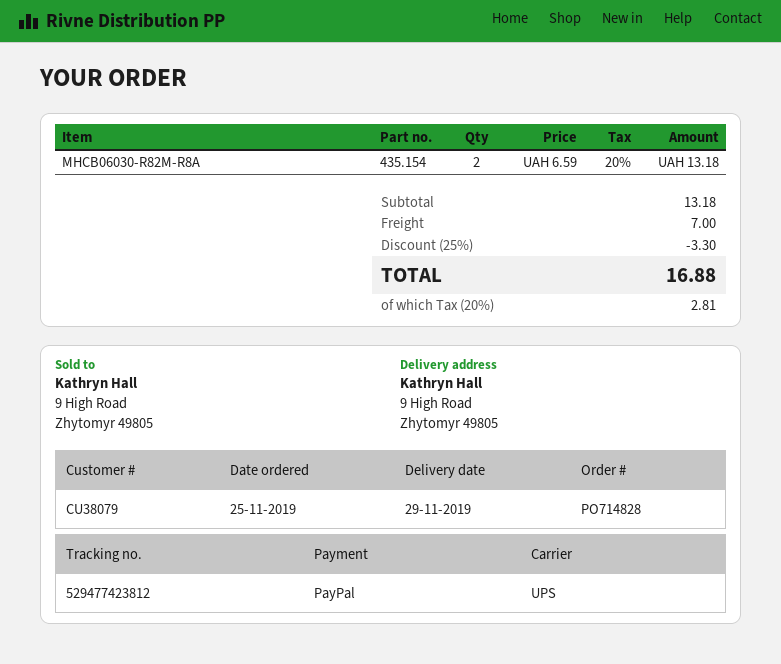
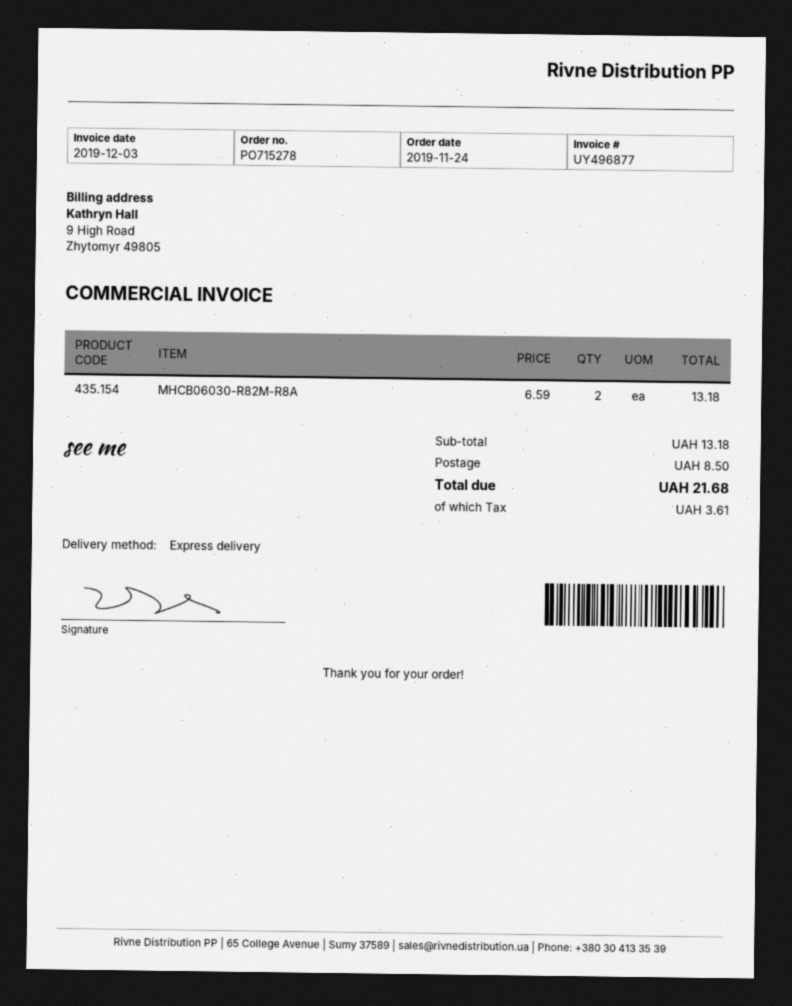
order number: PO714828 -> PO715278
order date: 2019-11-25 -> 2019-11-24
shipping method: UPS -> express
discount: 25% = 3.30 -> none
shipping: 7.00 -> 8.50
tax: 2.81 -> 3.61
total: 16.88 -> 21.68

